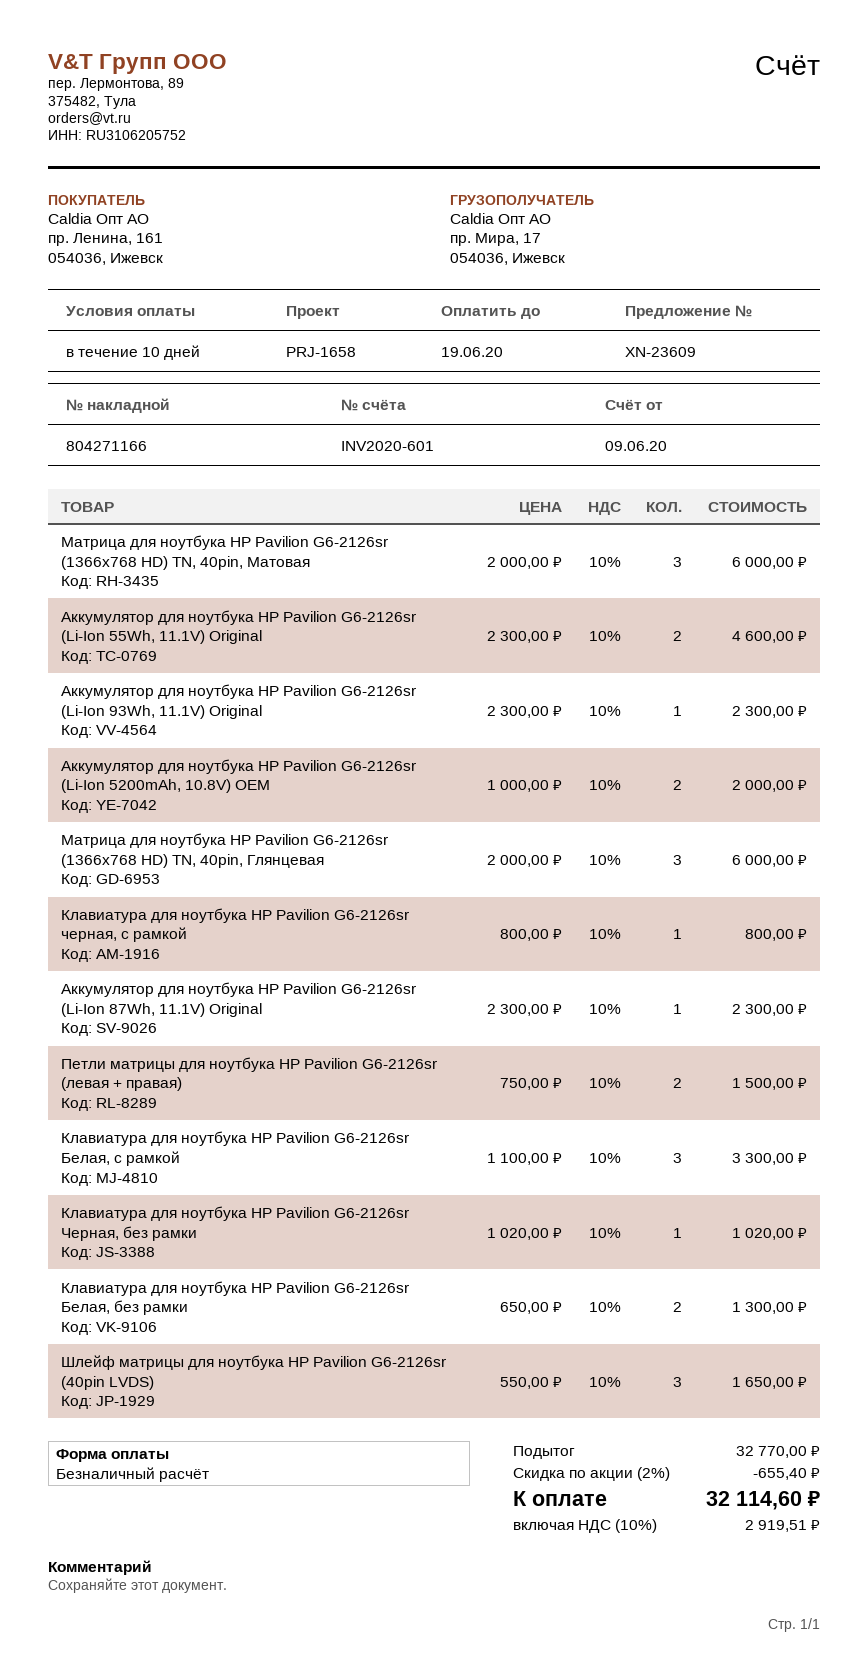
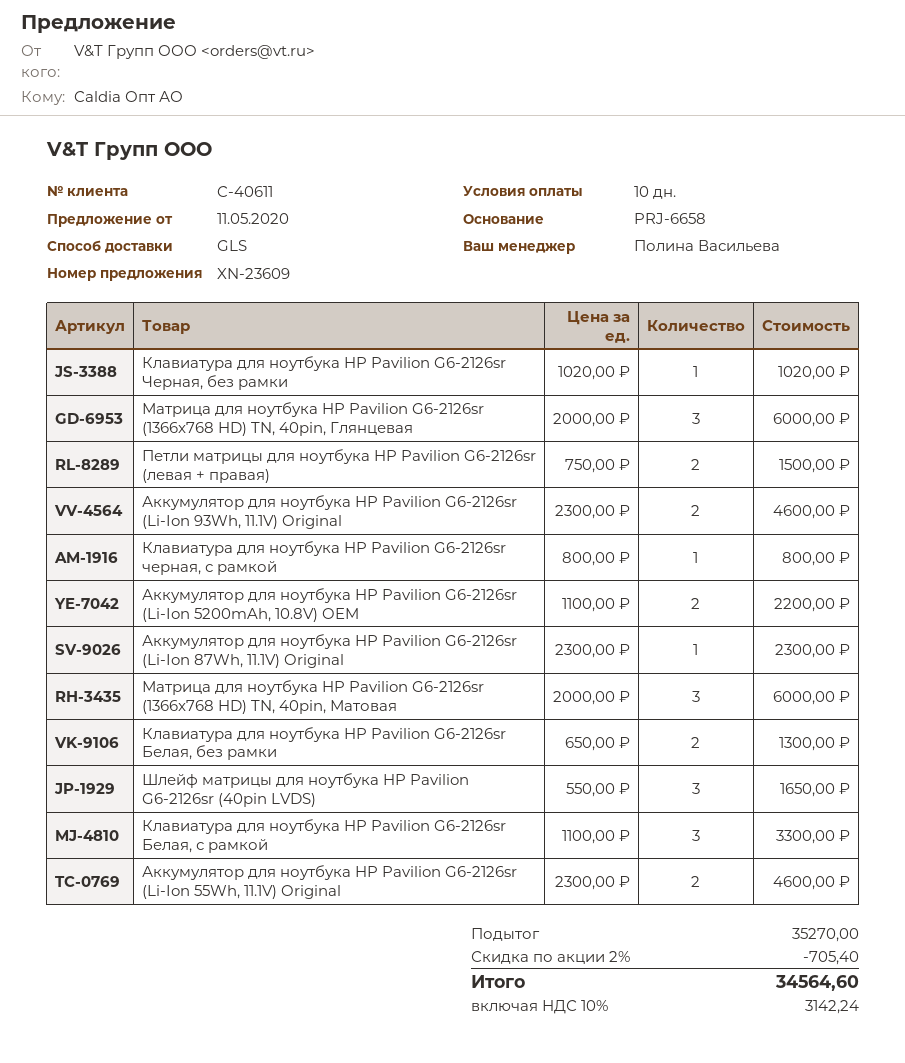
reference: PRJ-1658 -> PRJ-6658
Аккумулятор для ноутбука HP Pavilion G6-2126sr (Li-Ion 93Wh, 11.1V) Original: 1 x 2300.00 = 2300.00 -> 2 x 2300.00 = 4600.00
Аккумулятор для ноутбука HP Pavilion G6-2126sr (Li-Ion 5200mAh, 10.8V) OEM: 2 x 1000.00 = 2000.00 -> 2 x 1100.00 = 2200.00
subtotal: 32770.00 -> 35270.00
discount: 2% = 655.40 -> 2% = 705.40
tax: 10% = 2919.51 -> 10% = 3142.24
total: 32114.60 -> 34564.60

